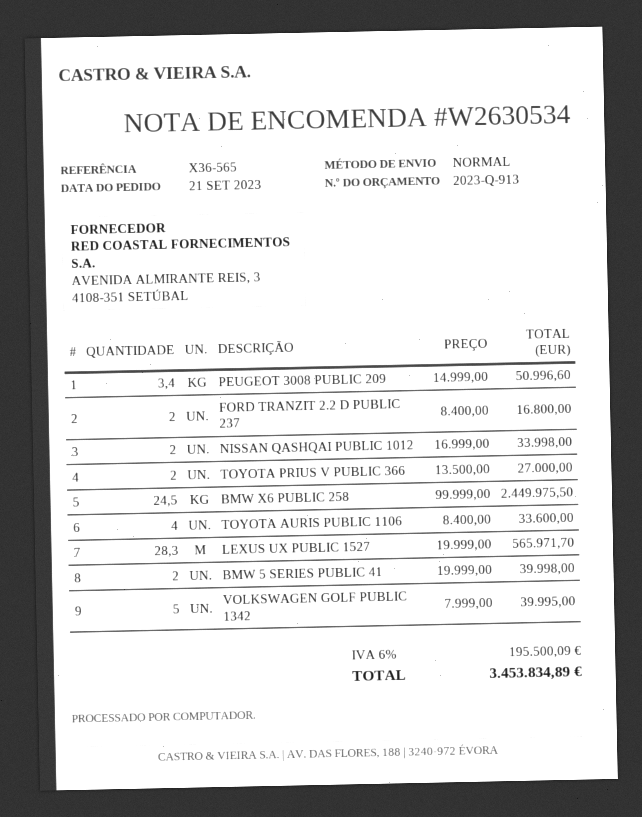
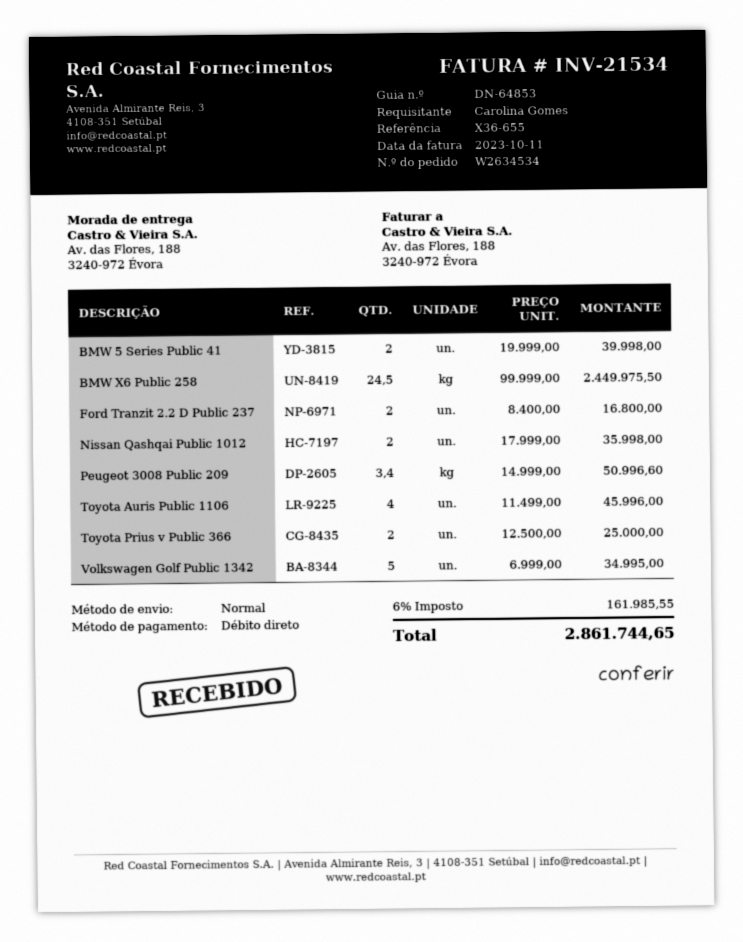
order number: W2630534 -> W2634534
reference: X36-565 -> X36-655
NISSAN QASHQAI PUBLIC 1012: 2 x 16999.00 = 33998.00 -> 2 x 17999.00 = 35998.00
TOYOTA PRIUS V PUBLIC 366: 2 x 13500.00 = 27000.00 -> 2 x 12500.00 = 25000.00
TOYOTA AURIS PUBLIC 1106: 4 x 8400.00 = 33600.00 -> 4 x 11499.00 = 45996.00
LEXUS UX PUBLIC 1527: 28.3 x 19999.00 = 565971.70 -> none
VOLKSWAGEN GOLF PUBLIC 1342: 5 x 7999.00 = 39995.00 -> 5 x 6999.00 = 34995.00
tax: 6% = 195500.09 -> 6% = 161985.55
total: 3453834.89 -> 2861744.65

